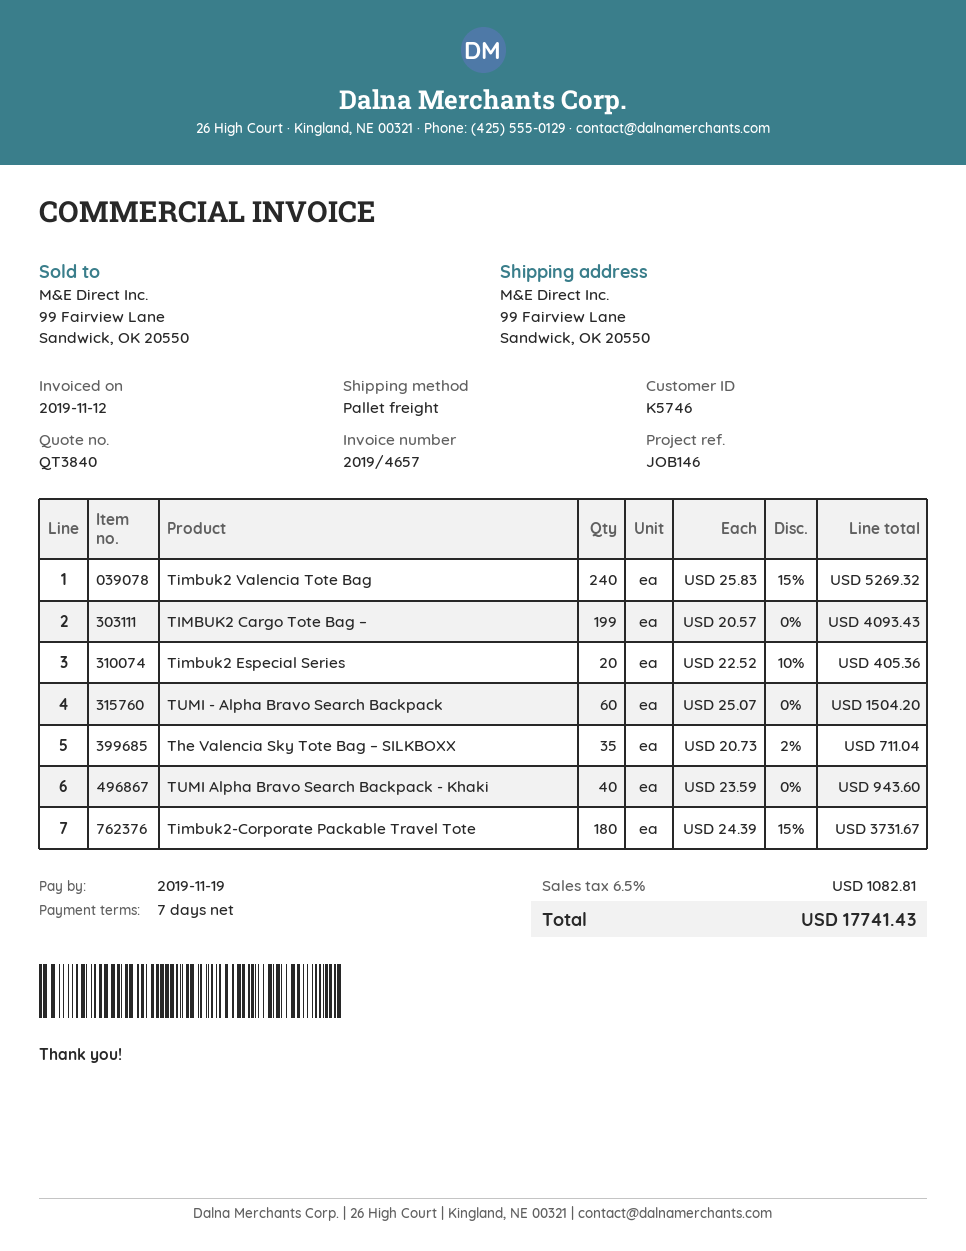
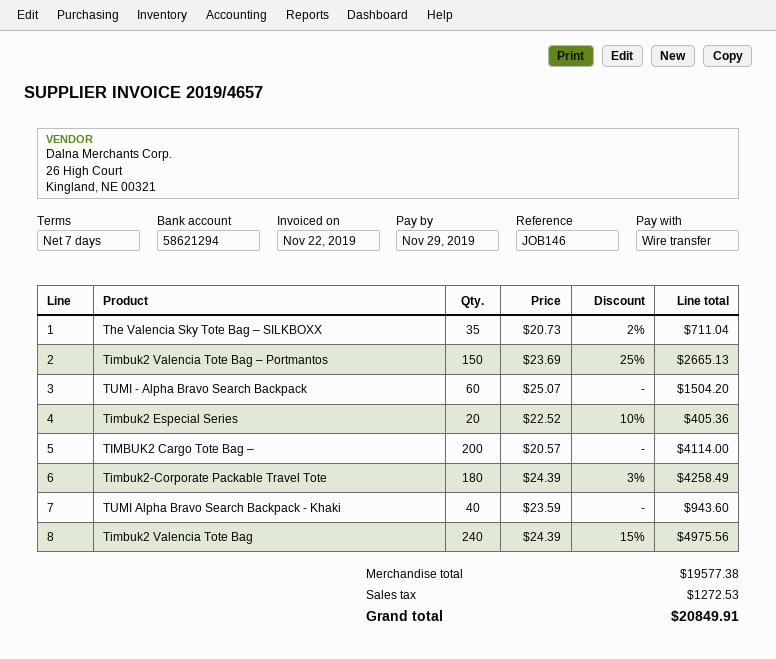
invoice date: 2019-11-12 -> 2019-11-22
due date: 2019-11-19 -> 2019-11-29
Timbuk2 Valencia Tote Bag: 240 x 25.83 - 15% = 5269.32 -> 240 x 24.39 - 15% = 4975.56
TIMBUK2 Cargo Tote Bag –: 199 x 20.57 = 4093.43 -> 200 x 20.57 = 4114.00
Timbuk2-Corporate Packable Travel Tote: 180 x 24.39 - 15% = 3731.67 -> 180 x 24.39 - 3% = 4258.49
Timbuk2 Valencia Tote Bag – Portmantos: none -> 150 x 23.69 - 25% = 2665.13
tax: 1082.81 -> 1272.53
total: 17741.43 -> 20849.91

